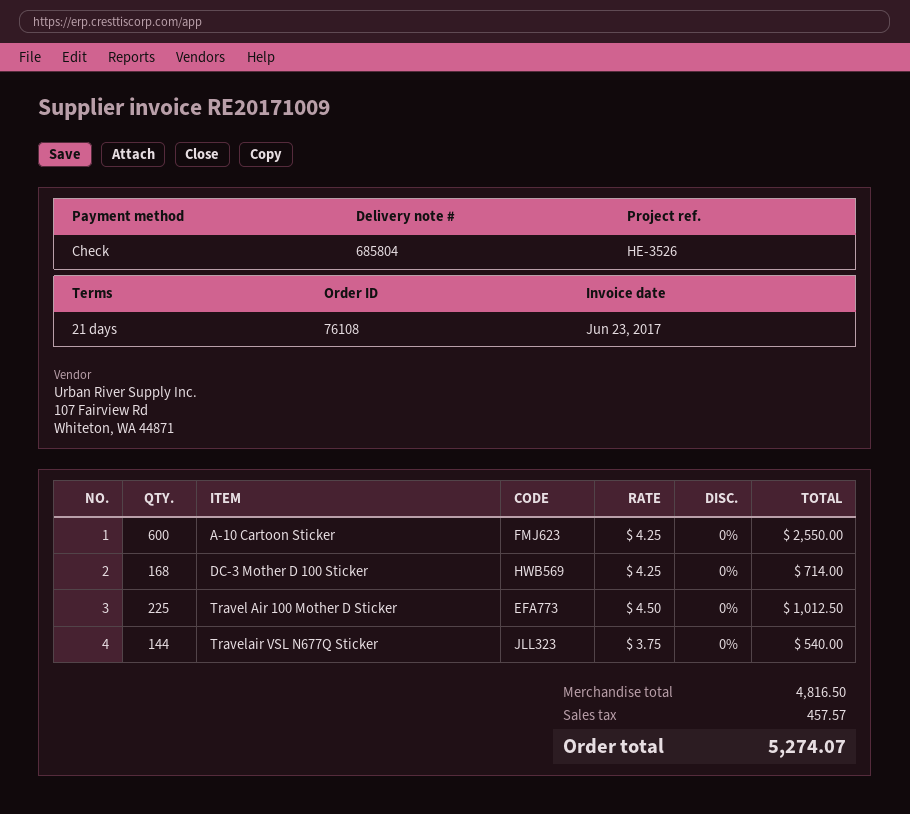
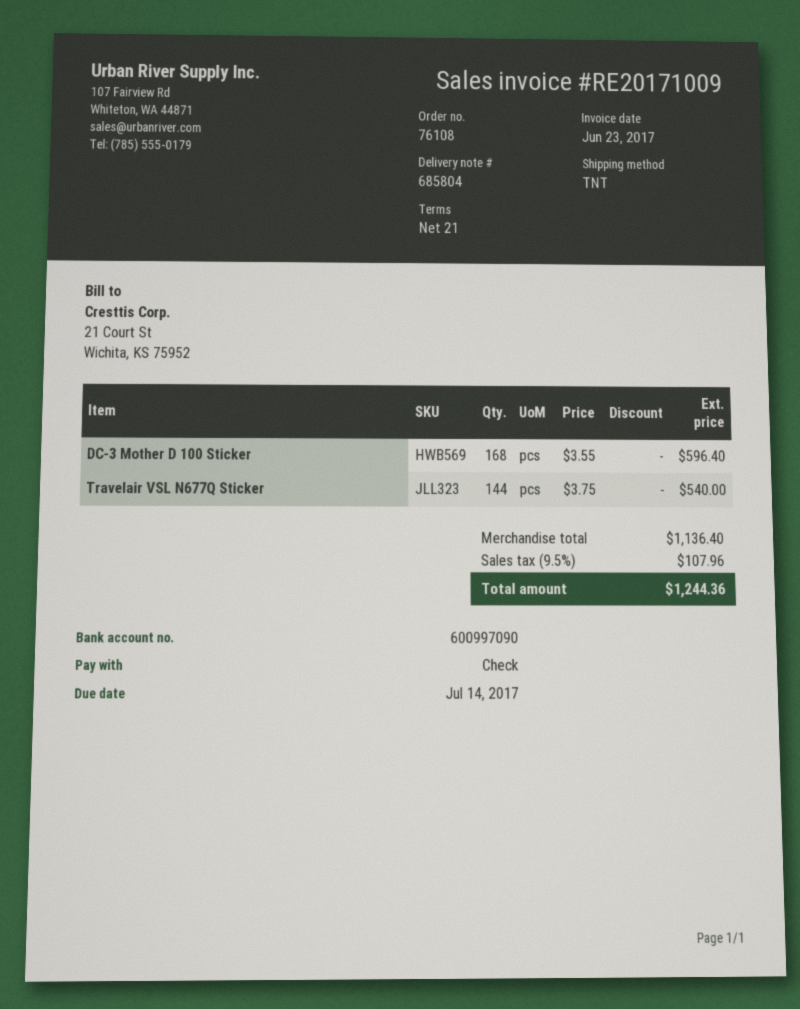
A-10 Cartoon Sticker: 600 x 4.25 = 2550.00 -> none
DC-3 Mother D 100 Sticker: 168 x 4.25 = 714.00 -> 168 x 3.55 = 596.40
Travel Air 100 Mother D Sticker: 225 x 4.50 = 1012.50 -> none
subtotal: 4816.50 -> 1136.40
tax: 457.57 -> 107.96
total: 5274.07 -> 1244.36

